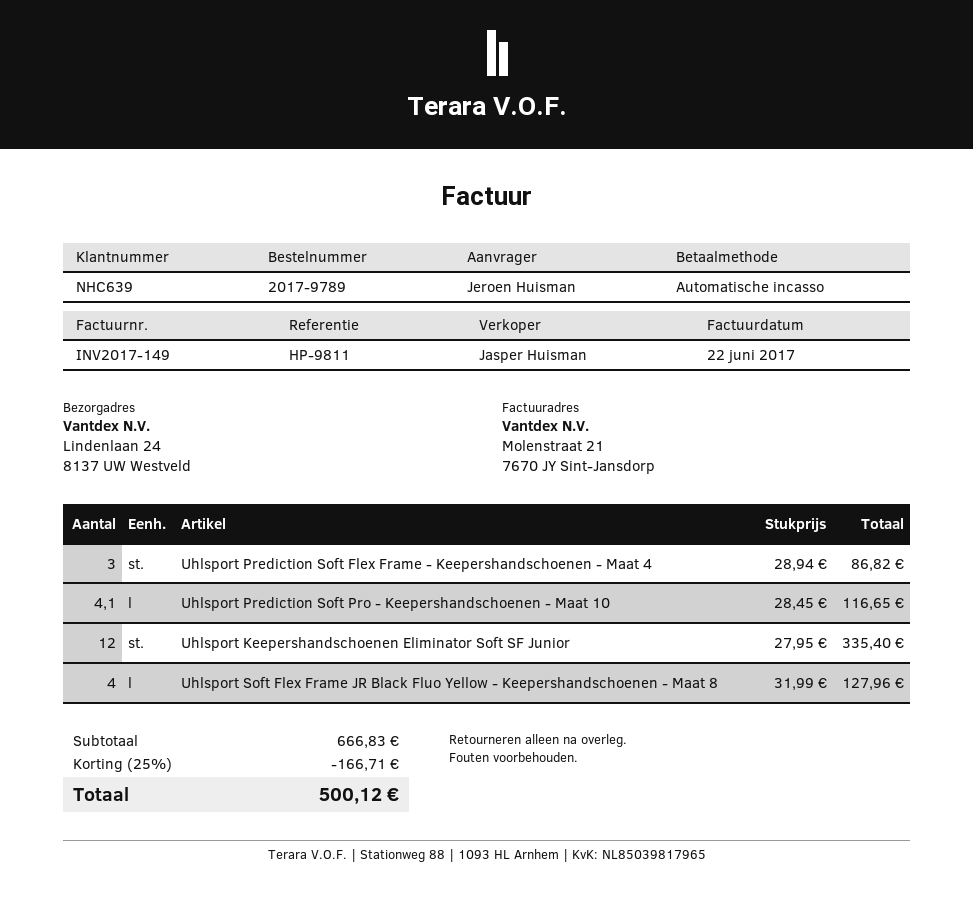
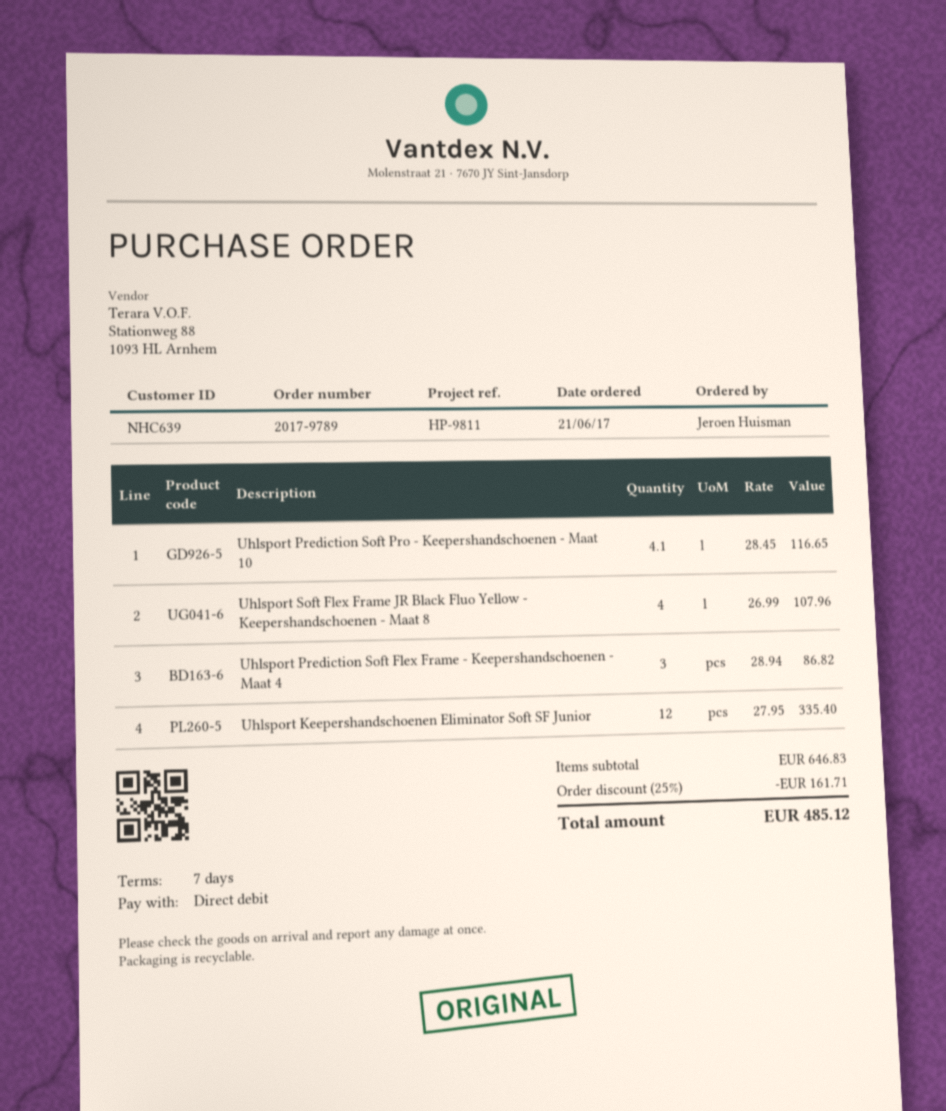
Uhlsport Soft Flex Frame JR Black Fluo Yellow - Keepershandschoenen - Maat 8: 4 x 31.99 = 127.96 -> 4 x 26.99 = 107.96
subtotal: 666.83 -> 646.83
discount: 25% = 166.71 -> 25% = 161.71
total: 500.12 -> 485.12

